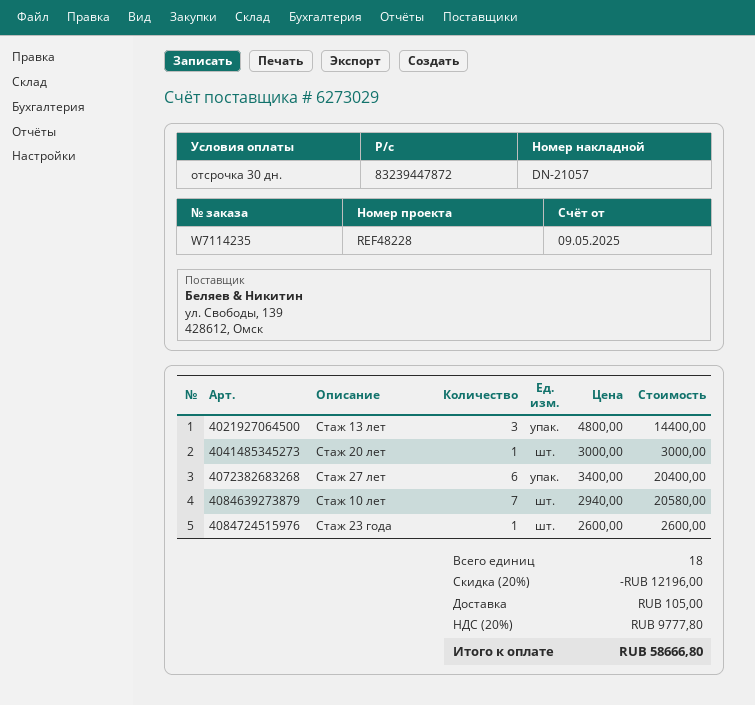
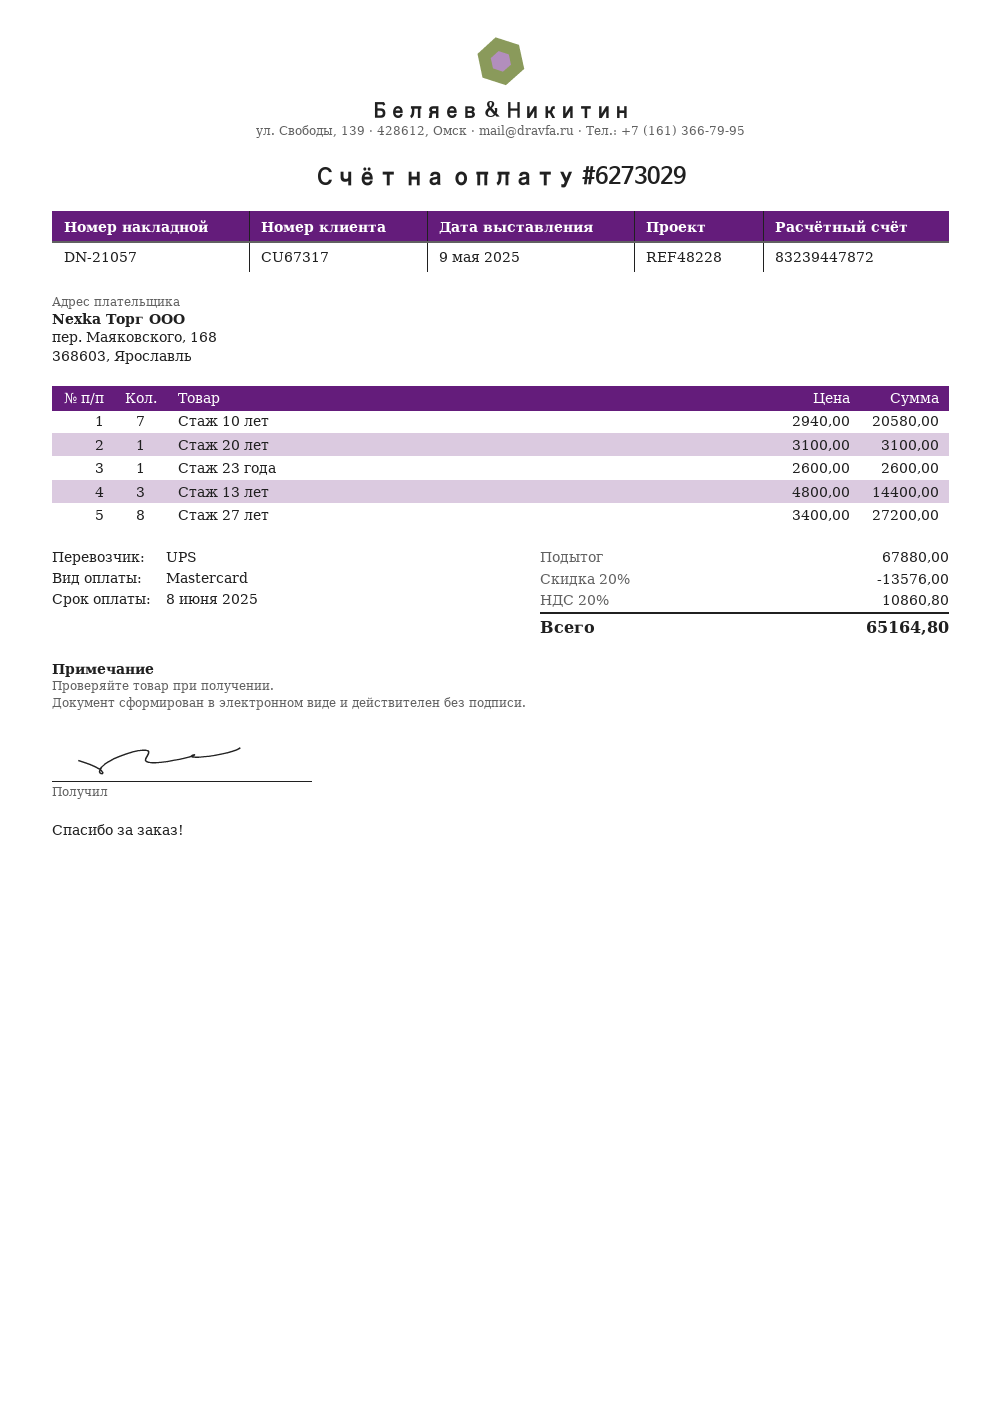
Стаж 20 лет: 1 x 3000.00 = 3000.00 -> 1 x 3100.00 = 3100.00
Стаж 27 лет: 6 x 3400.00 = 20400.00 -> 8 x 3400.00 = 27200.00
discount: 20% = 12196.00 -> 20% = 13576.00
shipping: 105.00 -> none
tax: 20% = 9777.80 -> 20% = 10860.80
total: 58666.80 -> 65164.80

